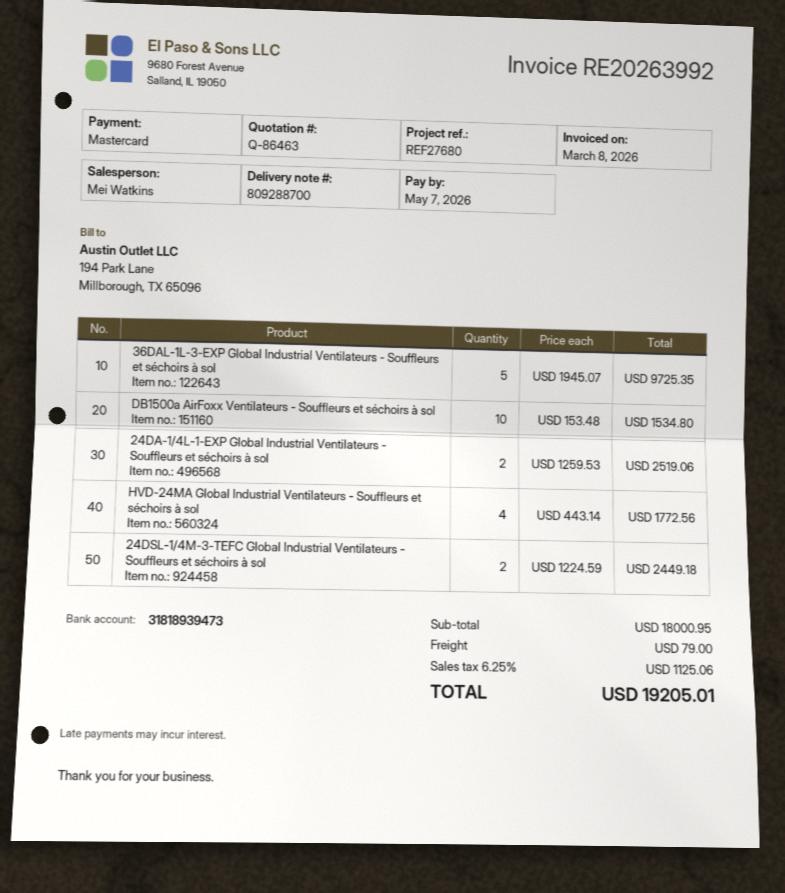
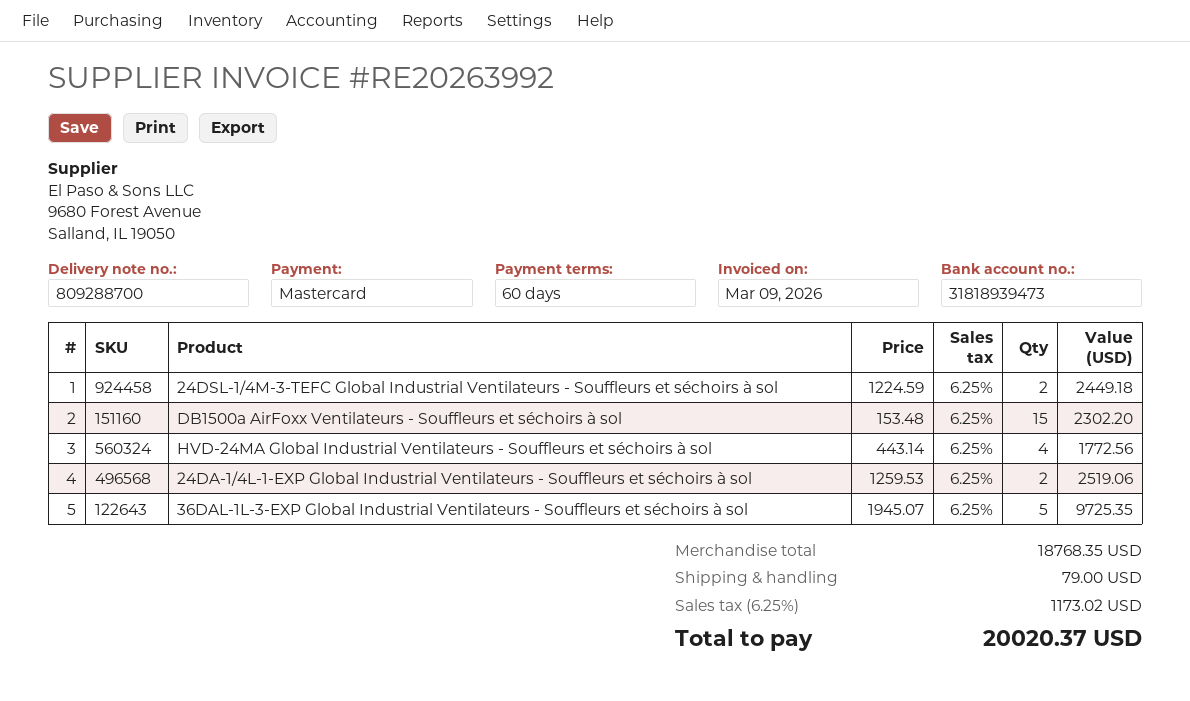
invoice date: 2026-03-08 -> 2026-03-09
DB1500a AirFoxx Ventilateurs - Souffleurs et séchoirs à sol: 10 x 153.48 = 1534.80 -> 15 x 153.48 = 2302.20
subtotal: 18000.95 -> 18768.35
tax: 6.25% = 1125.06 -> 6.25% = 1173.02
total: 19205.01 -> 20020.37

